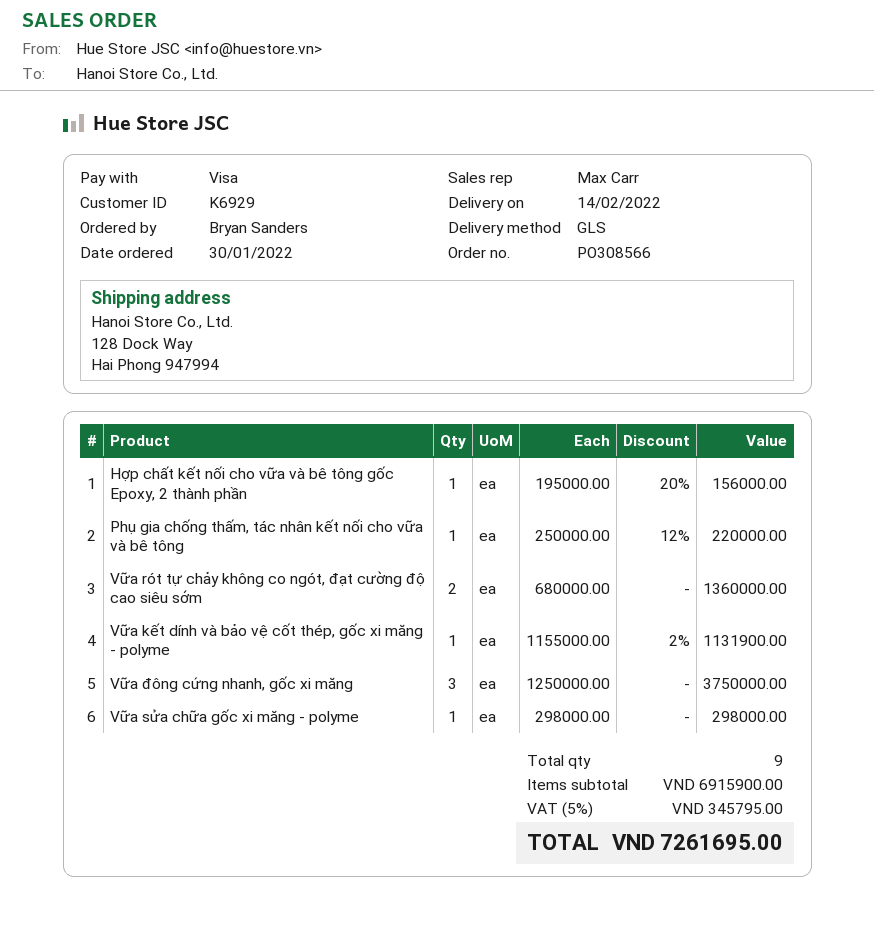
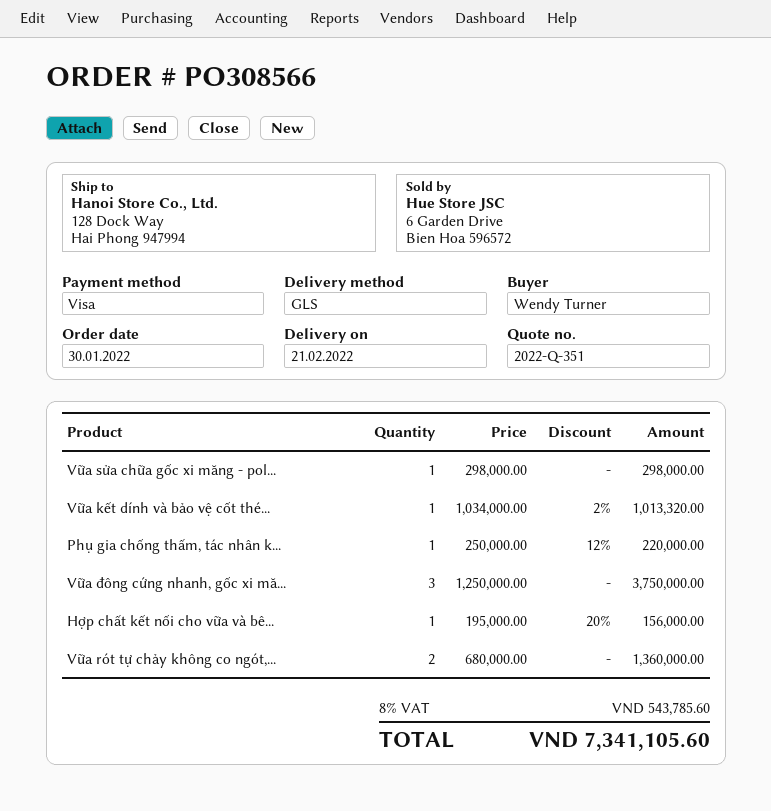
delivery date: 2022-02-14 -> 2022-02-21
ordered by: Bryan Sanders -> Wendy Turner
Vữa kết dính và bảo vệ cốt thép, gốc xi măng - polyme: 1 x 1155000.00 - 2% = 1131900.00 -> 1 x 1034000.00 - 2% = 1013320.00
tax: 5% = 345795.00 -> 8% = 543785.60
total: 7261695.00 -> 7341105.60

